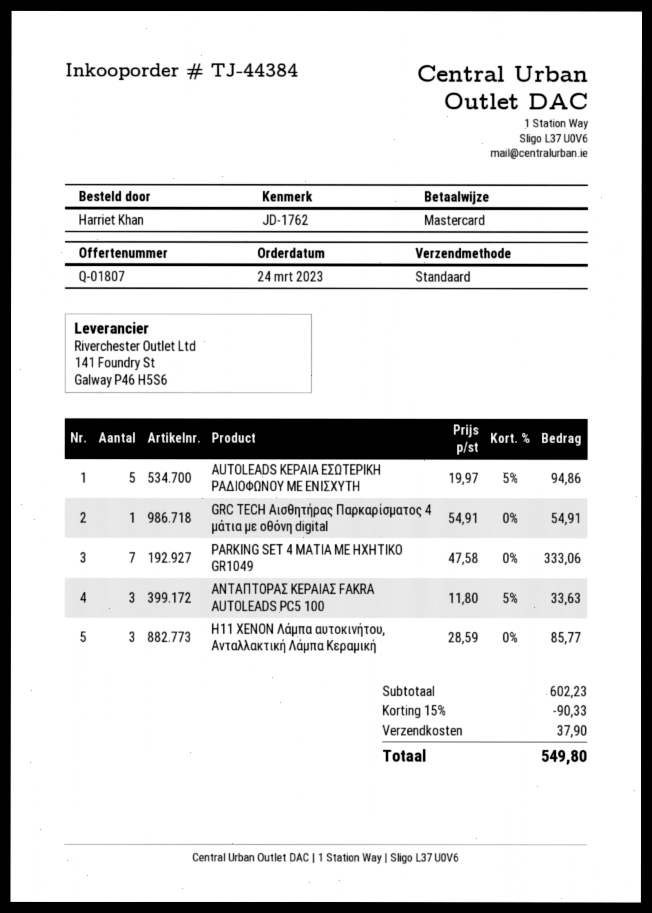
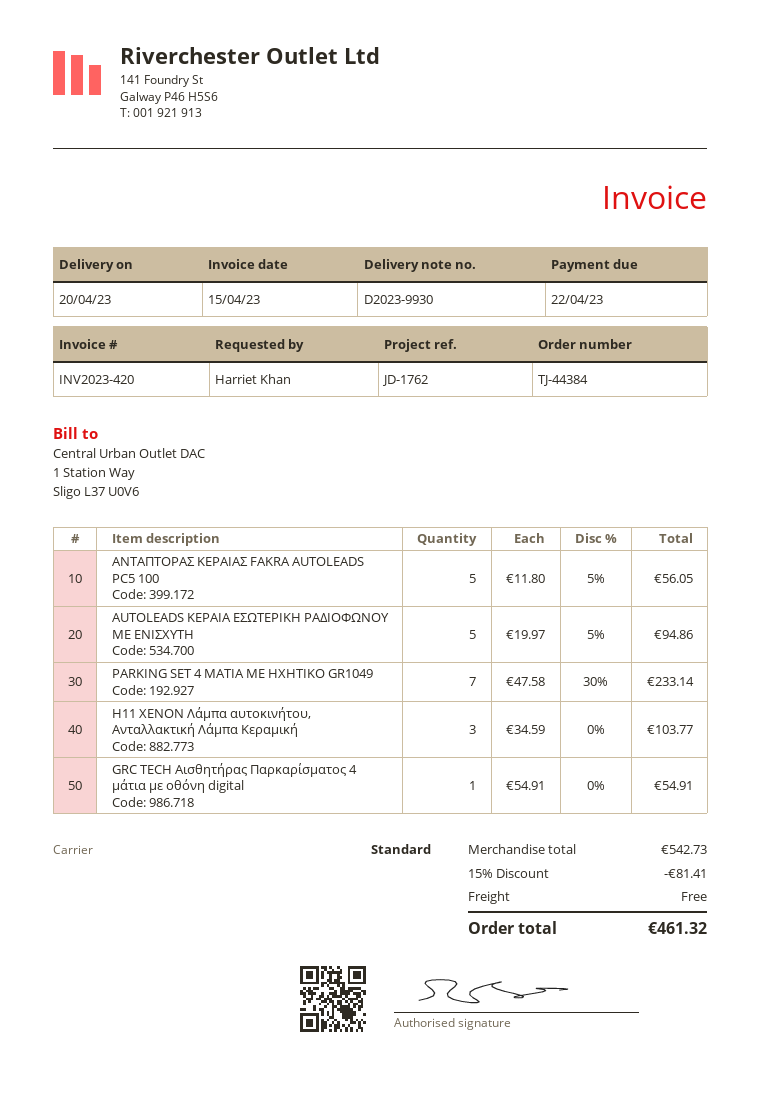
PARKING SET 4 ΜΑΤΙΑ ΜΕ ΗΧΗΤΙΚΟ GR1049: 7 x 47.58 = 333.06 -> 7 x 47.58 - 30% = 233.14
ΑΝΤΑΠΤΟΡΑΣ ΚΕΡΑΙΑΣ FAKRA AUTOLEADS PC5 100: 3 x 11.80 - 5% = 33.63 -> 5 x 11.80 - 5% = 56.05
Η11 XENON Λάμπα αυτοκινήτου, Ανταλλακτική Λάμπα Κεραμική: 3 x 28.59 = 85.77 -> 3 x 34.59 = 103.77
subtotal: 602.23 -> 542.73
discount: 15% = 90.33 -> 15% = 81.41
shipping: 37.90 -> 0.00
total: 549.80 -> 461.32

